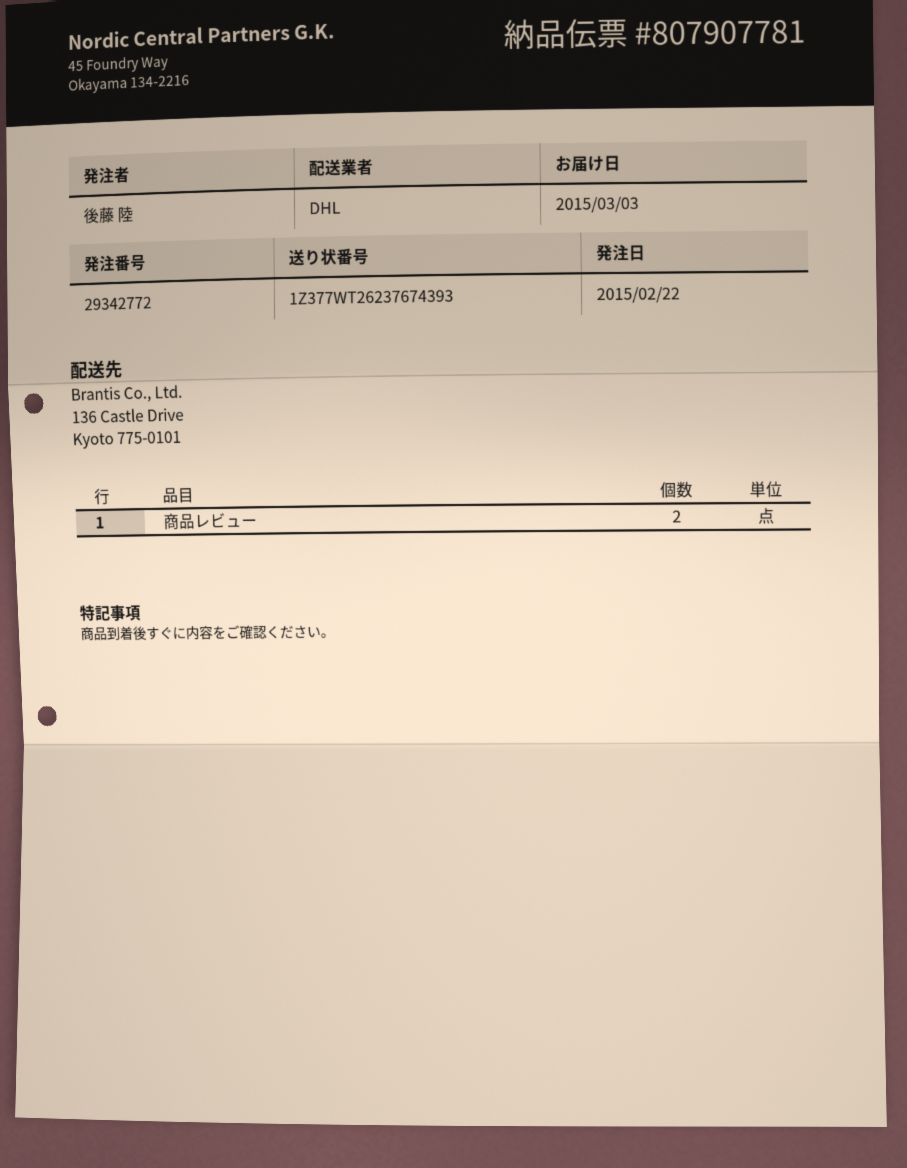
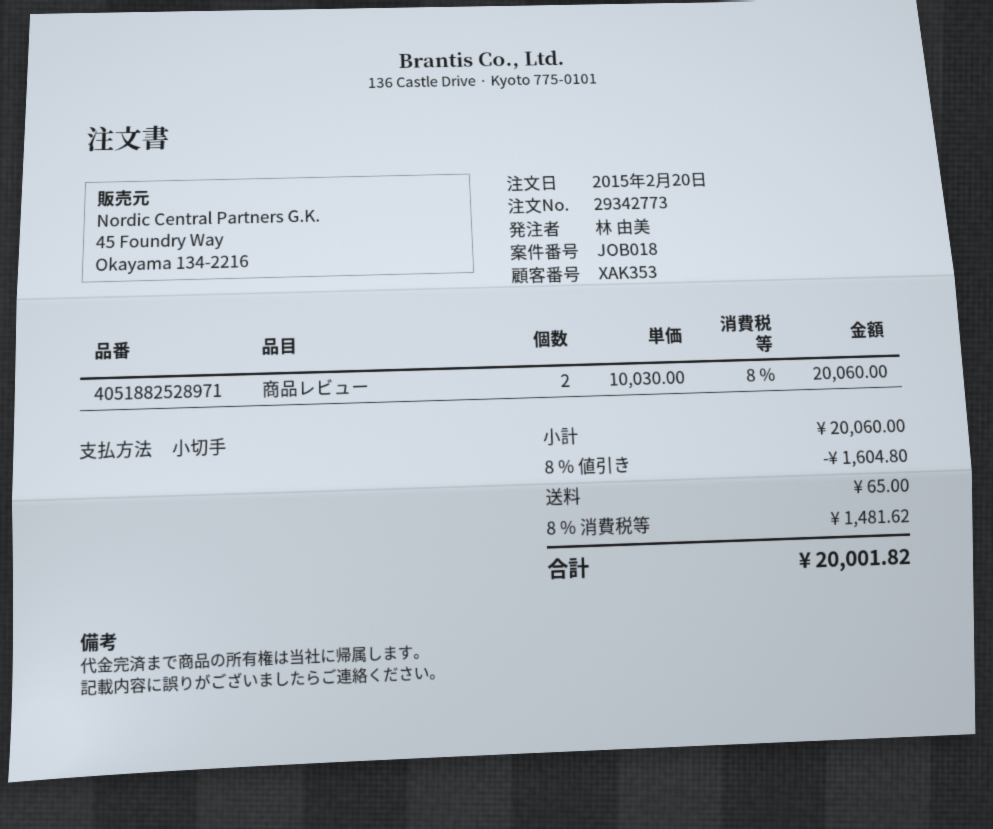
order number: 29342772 -> 29342773
order date: 2015-02-22 -> 2015-02-20
ordered by: 後藤 陸 -> 林 由美

